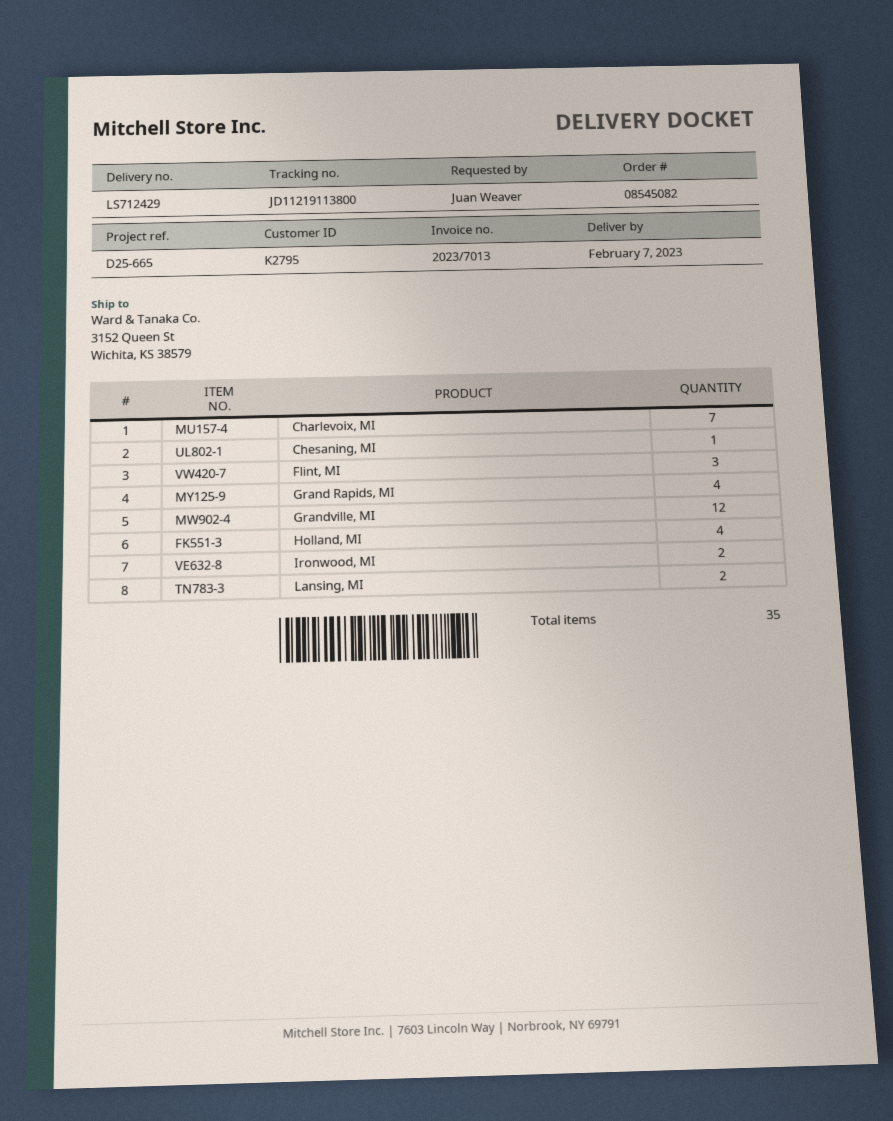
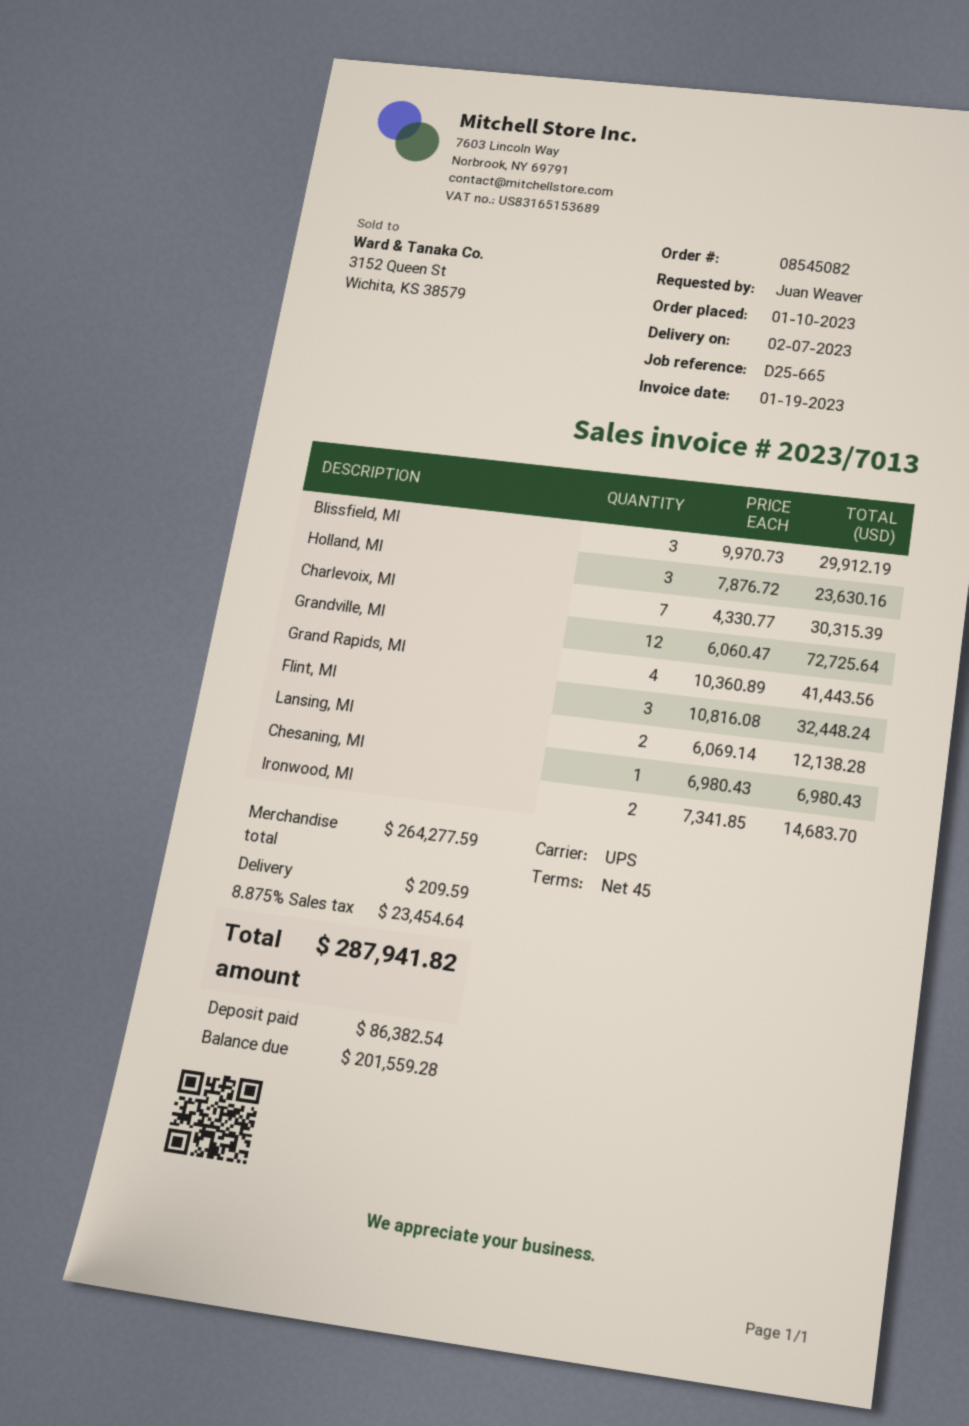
Holland, MI: 4 -> 3
Blissfield, MI: none -> 3

